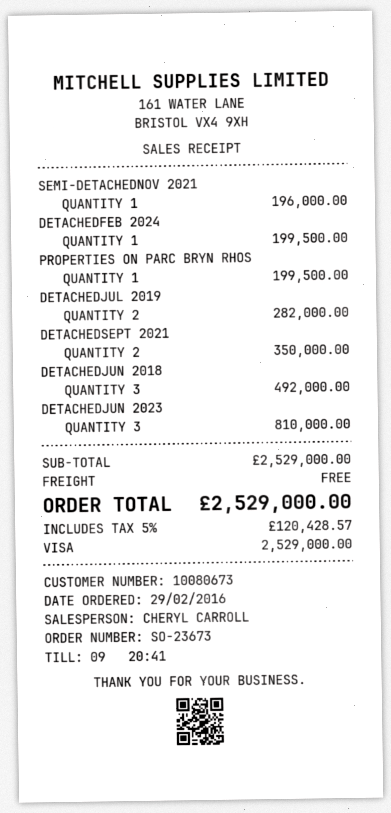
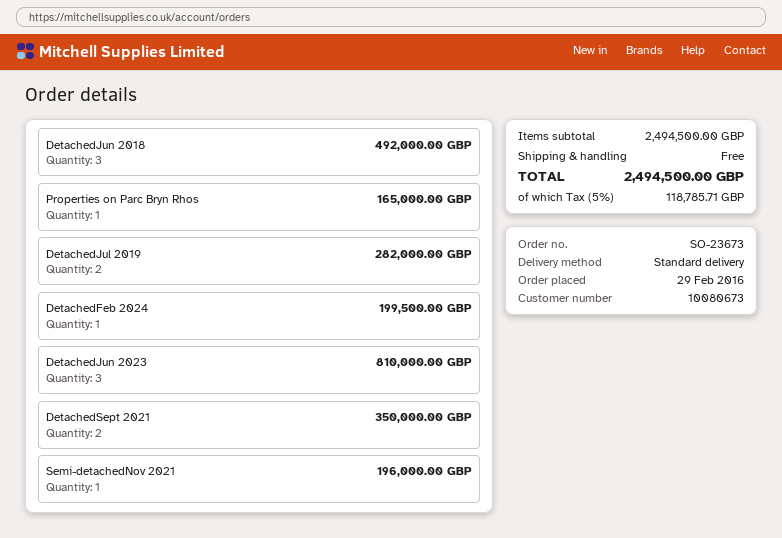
PROPERTIES ON PARC BRYN RHOS: 1 for 199500.00 -> 1 for 165000.00
subtotal: 2529000.00 -> 2494500.00
tax: 5% = 120428.57 -> 5% = 118785.71
total: 2529000.00 -> 2494500.00

